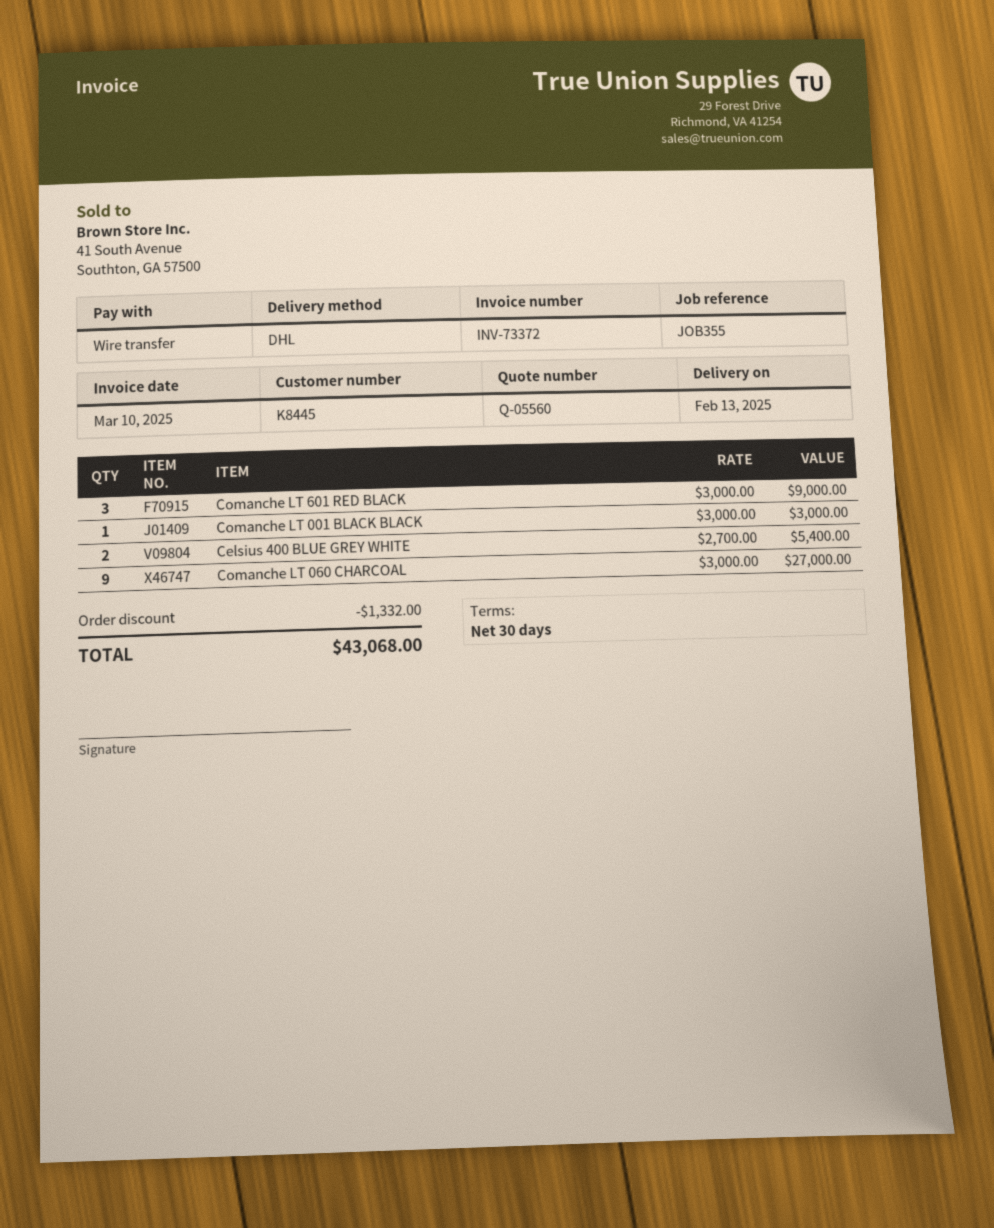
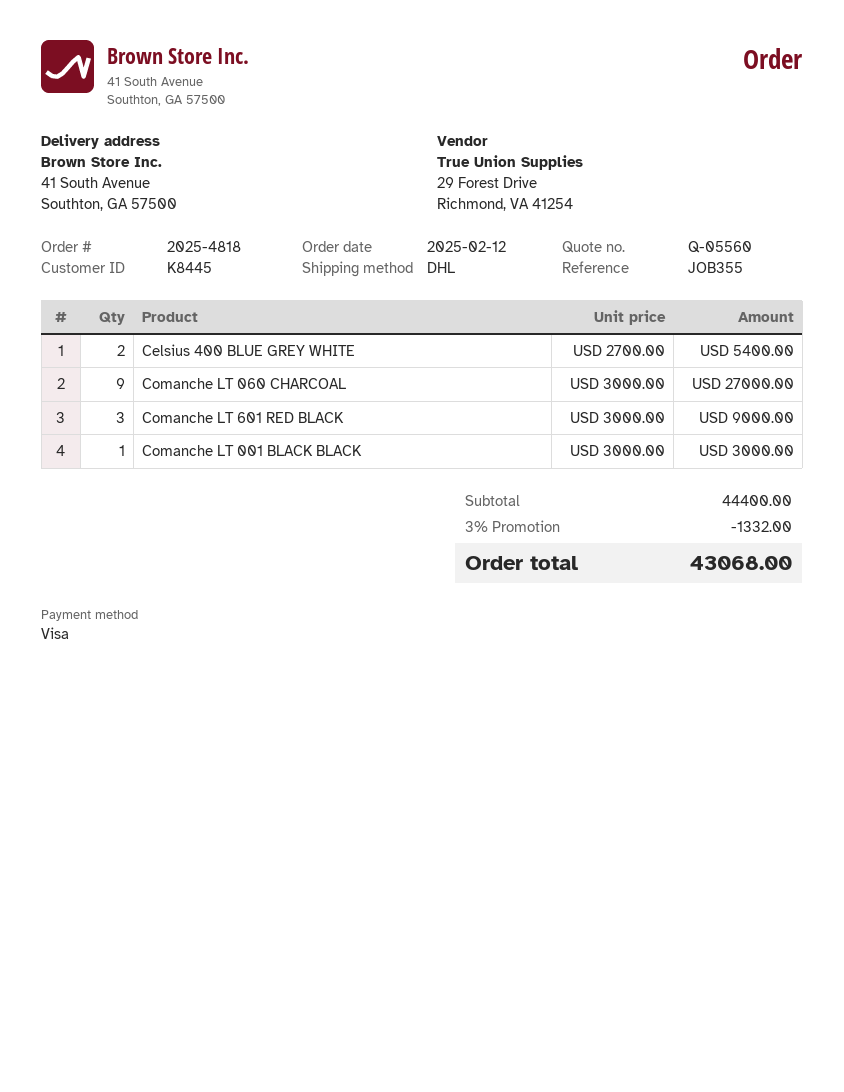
payment method: bank transfer -> Visa

